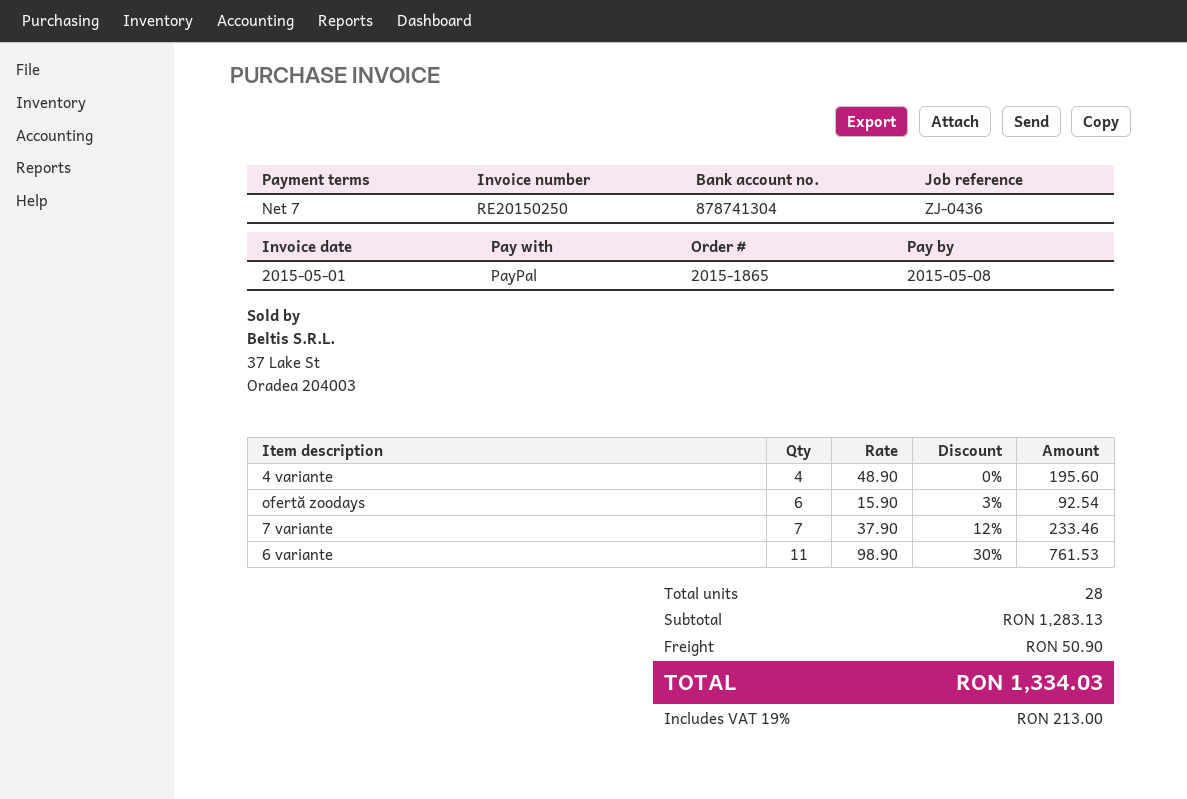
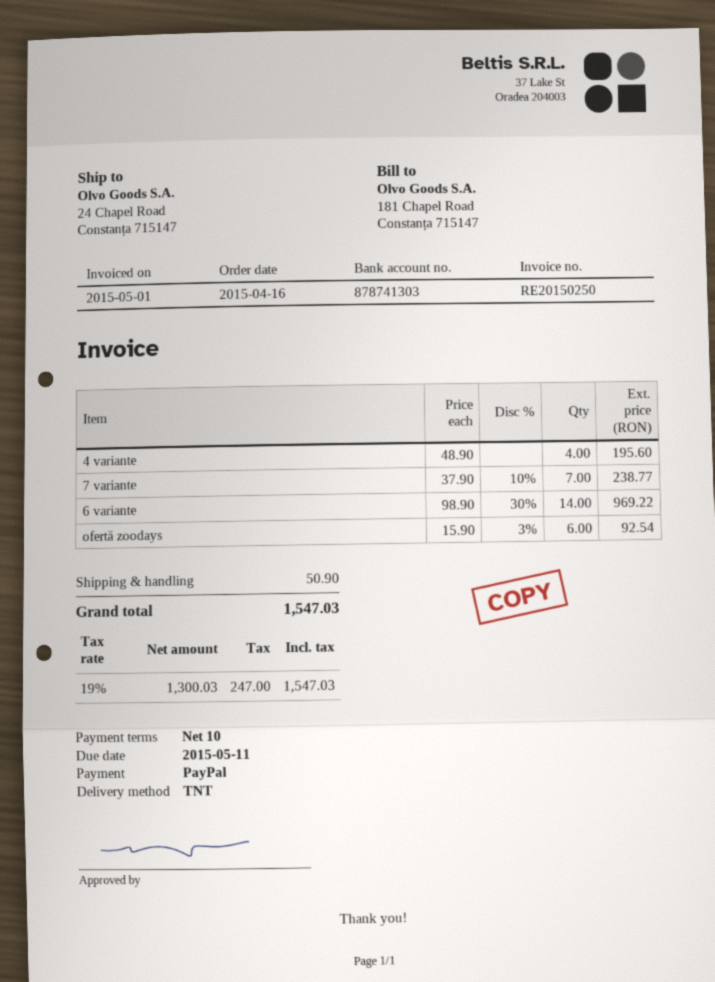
payment terms: 7 days -> 10 days
due date: 2015-05-08 -> 2015-05-11
bank account: 878741304 -> 878741303
7 variante: 7 x 37.90 - 12% = 233.46 -> 7 x 37.90 - 10% = 238.77
6 variante: 11 x 98.90 - 30% = 761.53 -> 14 x 98.90 - 30% = 969.22
tax: 19% = 213.00 -> 19% = 247.00
total: 1334.03 -> 1547.03

